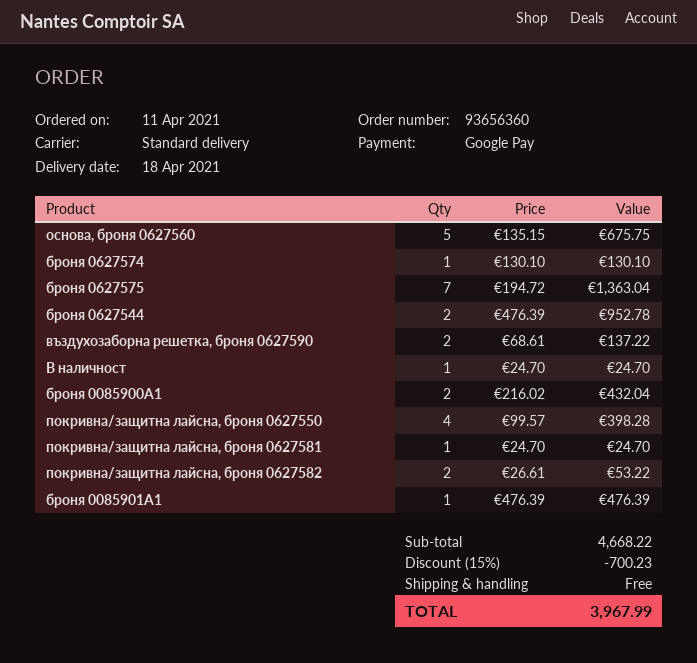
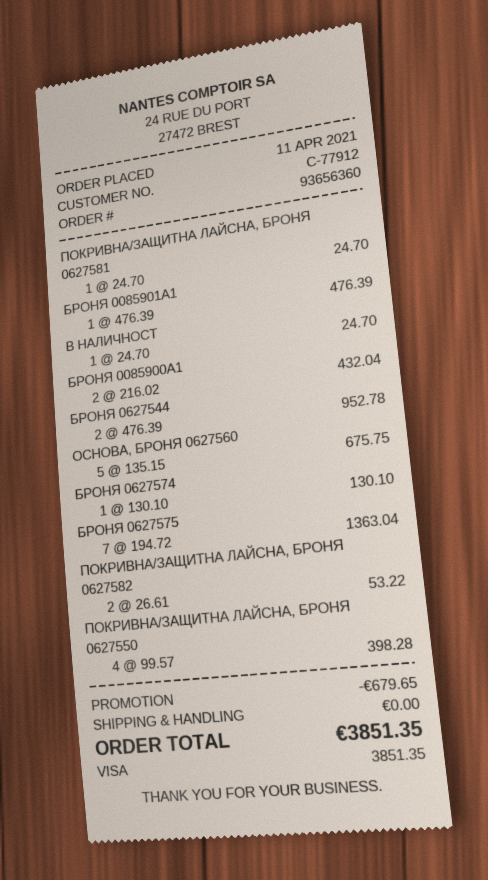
payment method: Google Pay -> Visa
въздухозаборна решетка, броня 0627590: 2 x 68.61 = 137.22 -> none
discount: 700.23 -> 679.65
total: 3967.99 -> 3851.35

